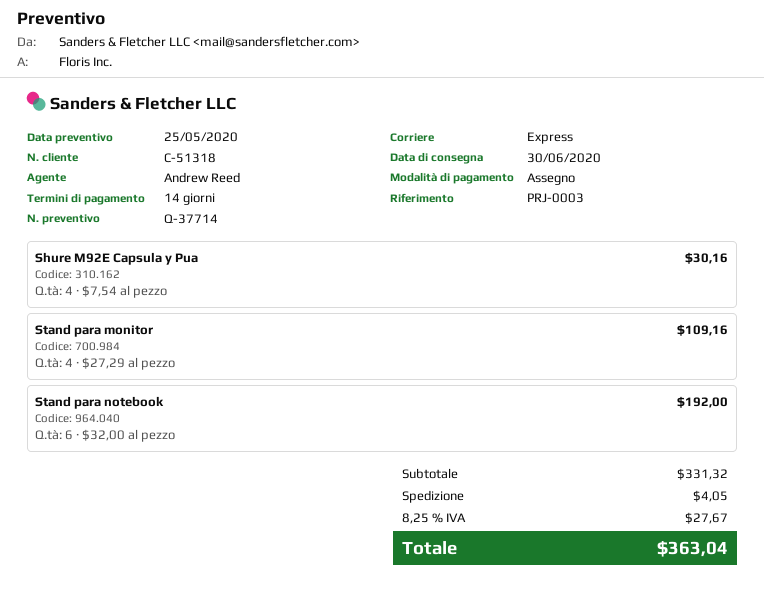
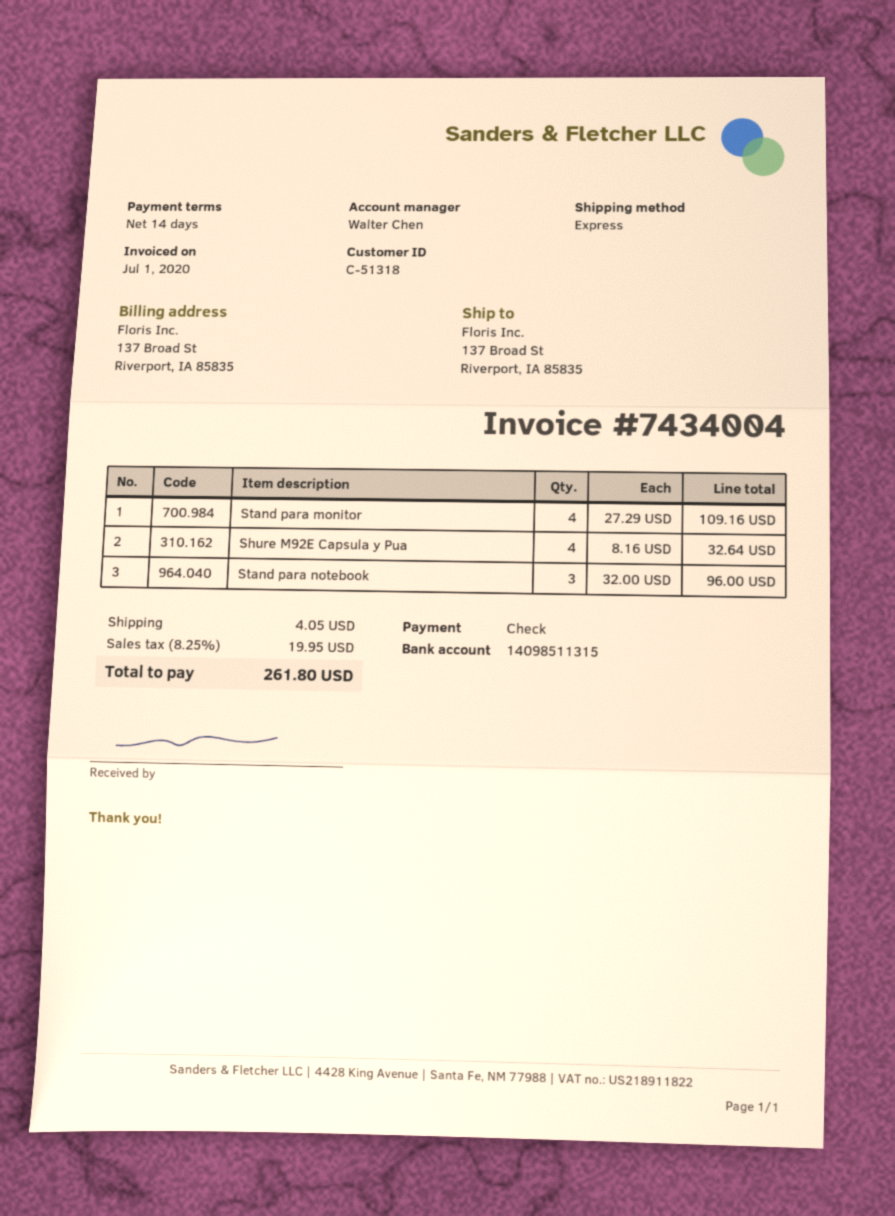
sales rep: Andrew Reed -> Walter Chen
Shure M92E Capsula y Pua: 4 x 7.54 = 30.16 -> 4 x 8.16 = 32.64
Stand para notebook: 6 x 32.00 = 192.00 -> 3 x 32.00 = 96.00
tax: 8.25% = 27.67 -> 8.25% = 19.95
total: 363.04 -> 261.80

